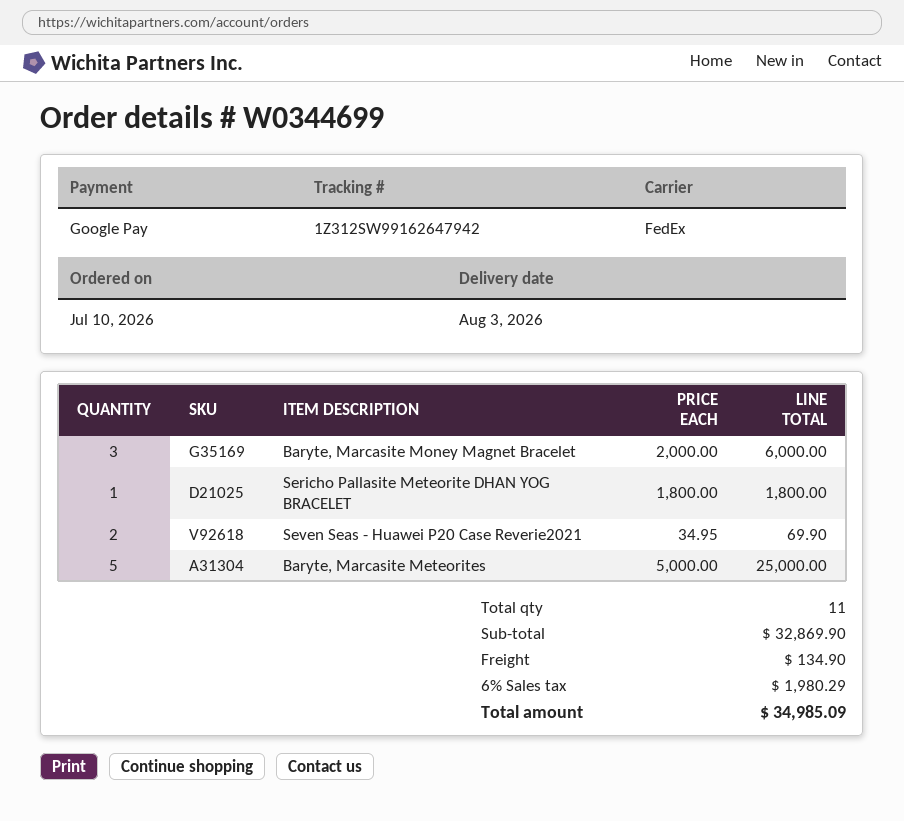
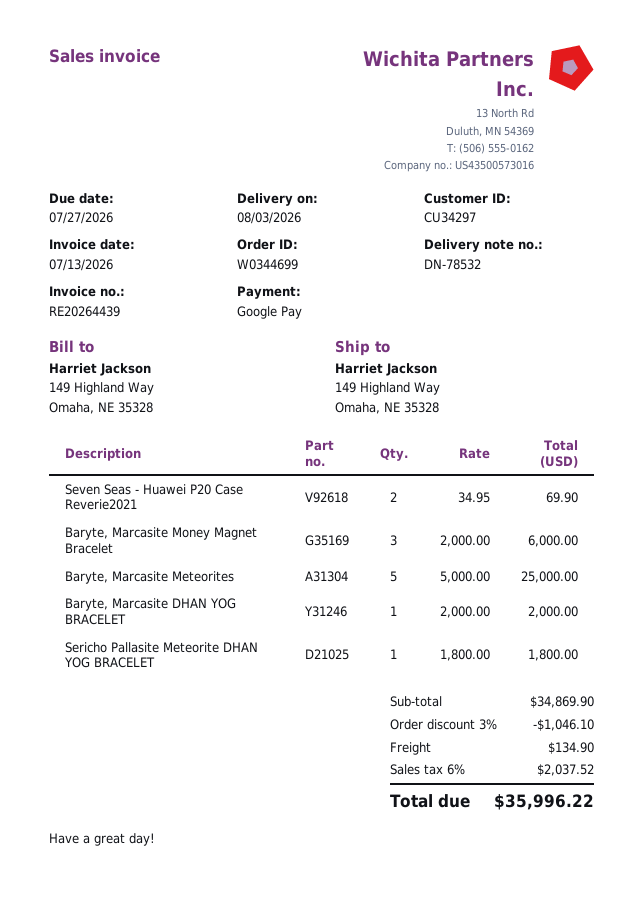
Baryte, Marcasite DHAN YOG BRACELET: none -> 1 x 2000.00 = 2000.00
subtotal: 32869.90 -> 34869.90
discount: none -> 3% = 1046.10
tax: 6% = 1980.29 -> 6% = 2037.52
total: 34985.09 -> 35996.22

